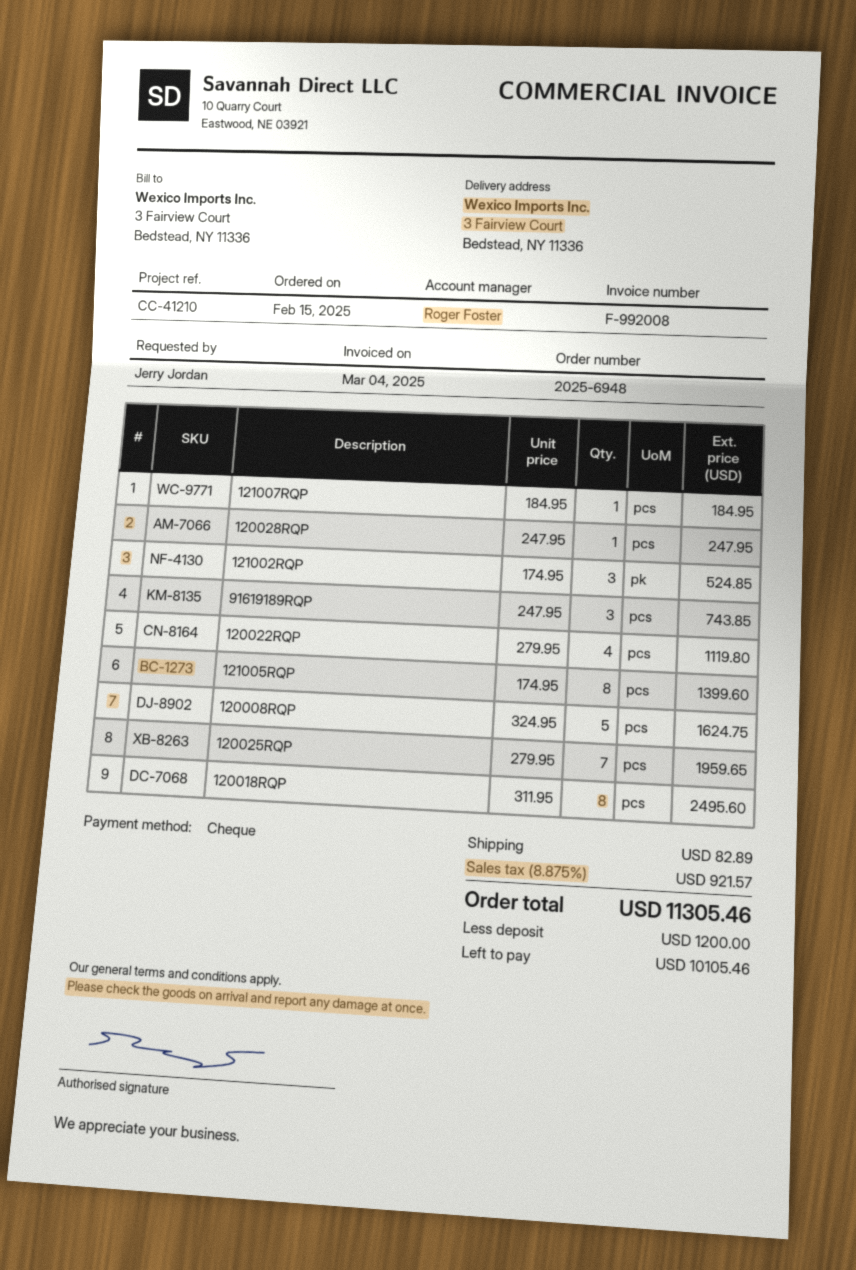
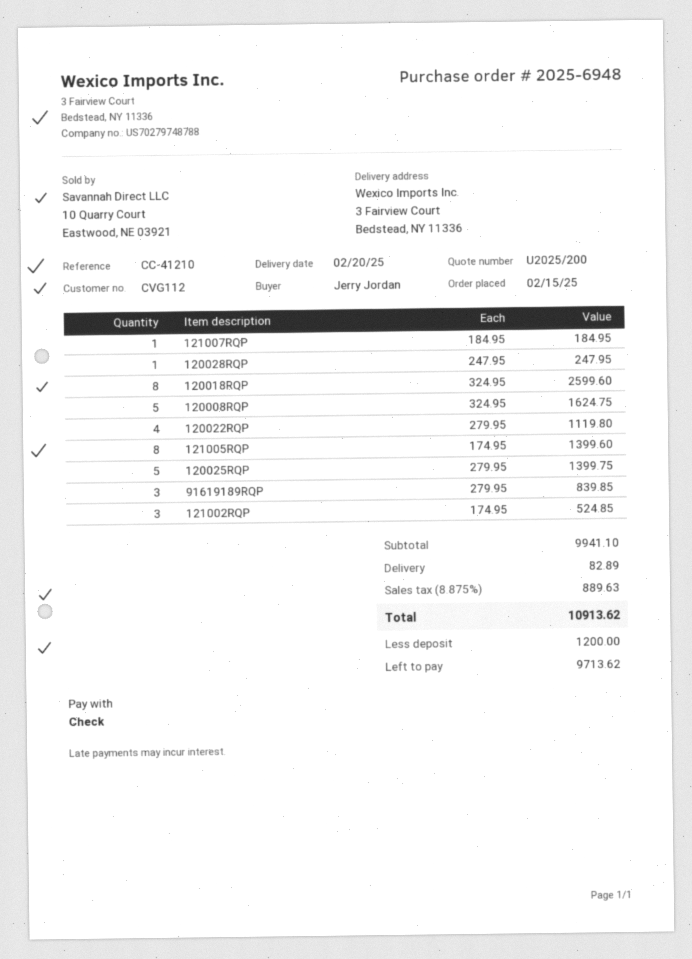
91619189RQP: 3 x 247.95 = 743.85 -> 3 x 279.95 = 839.85
120025RQP: 7 x 279.95 = 1959.65 -> 5 x 279.95 = 1399.75
120018RQP: 8 x 311.95 = 2495.60 -> 8 x 324.95 = 2599.60
tax: 8.875% = 921.57 -> 8.875% = 889.63
total: 11305.46 -> 10913.62
balance: 10105.46 -> 9713.62

